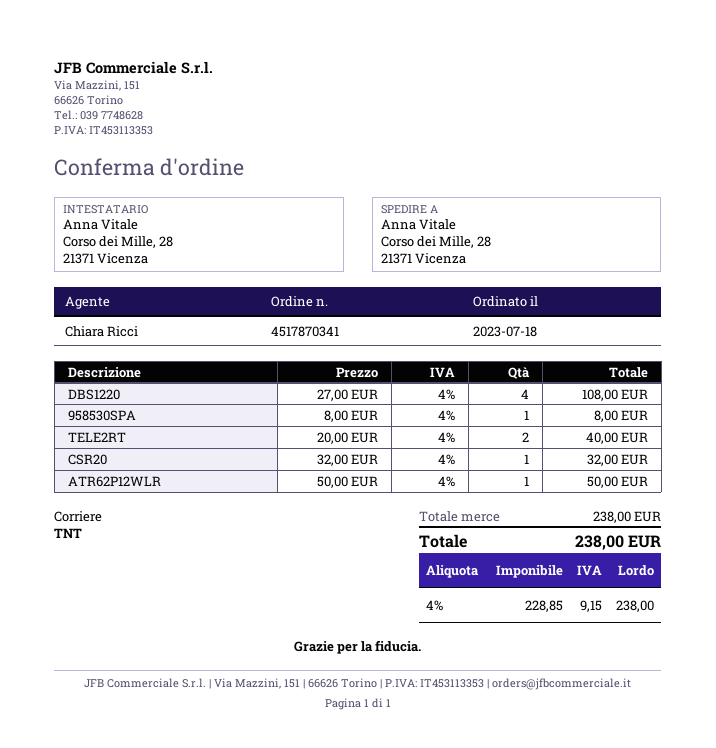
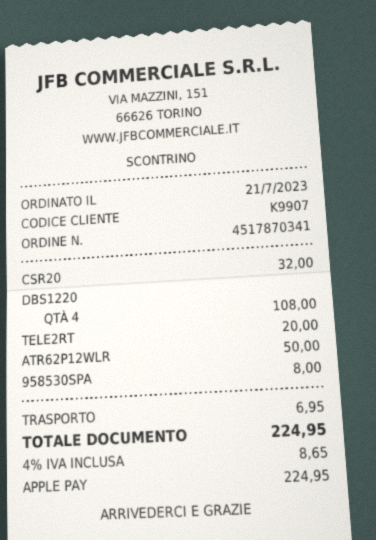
order date: 2023-07-18 -> 2023-07-21
TELE2RT: 2 for 40.00 -> 1 for 20.00
shipping: none -> 6.95
tax: 4% = 9.15 -> 4% = 8.65
total: 238.00 -> 224.95

